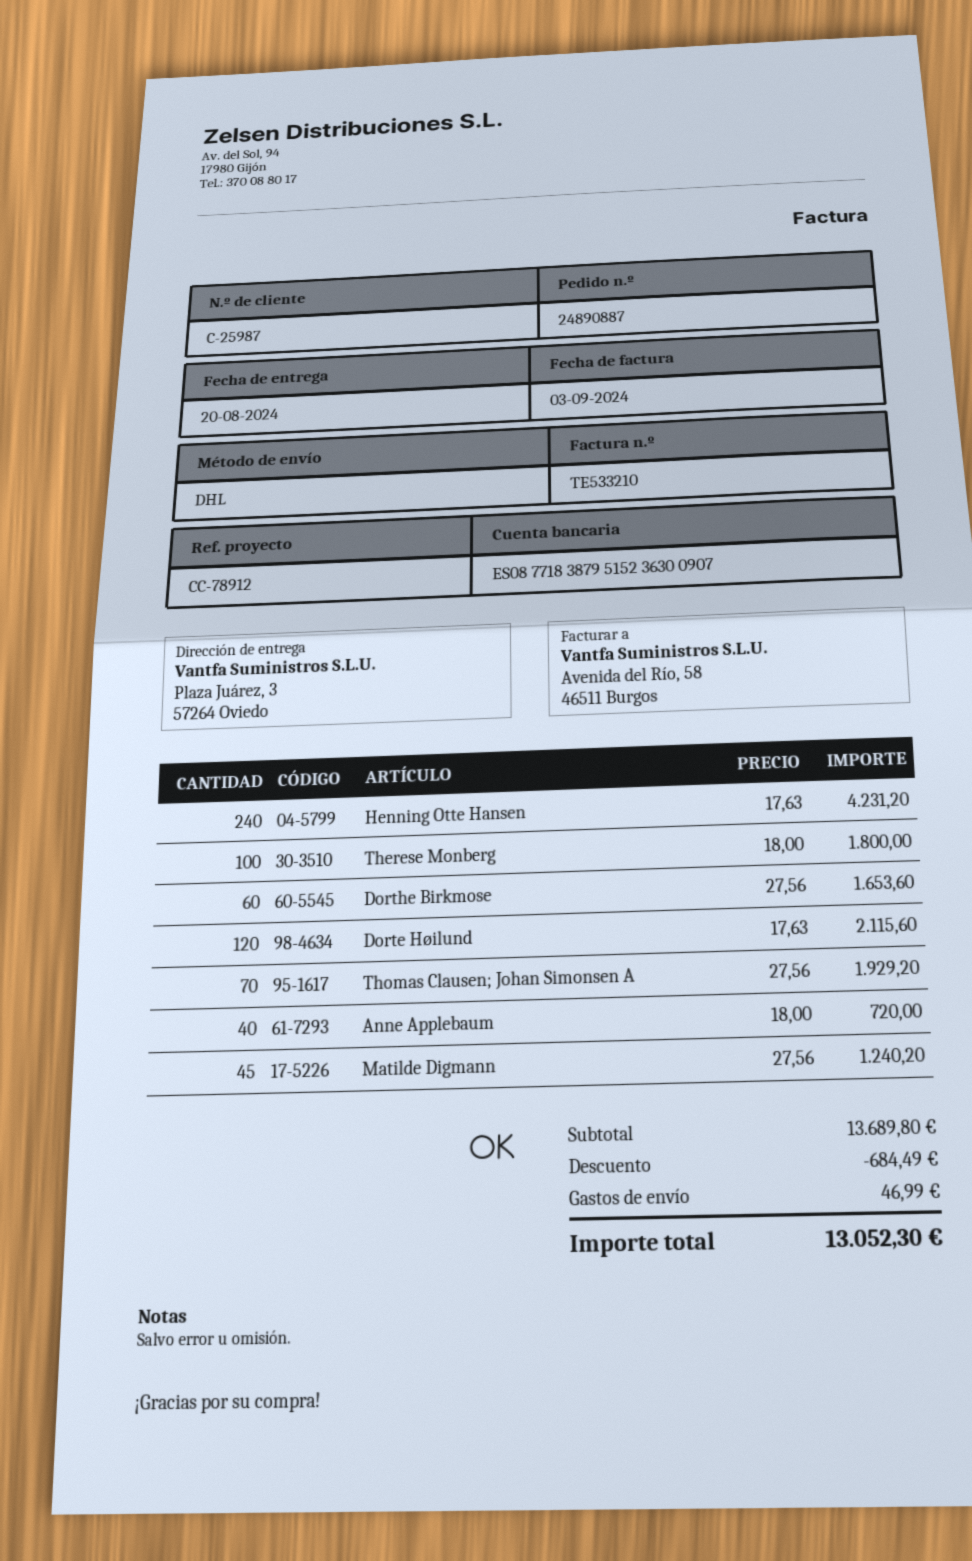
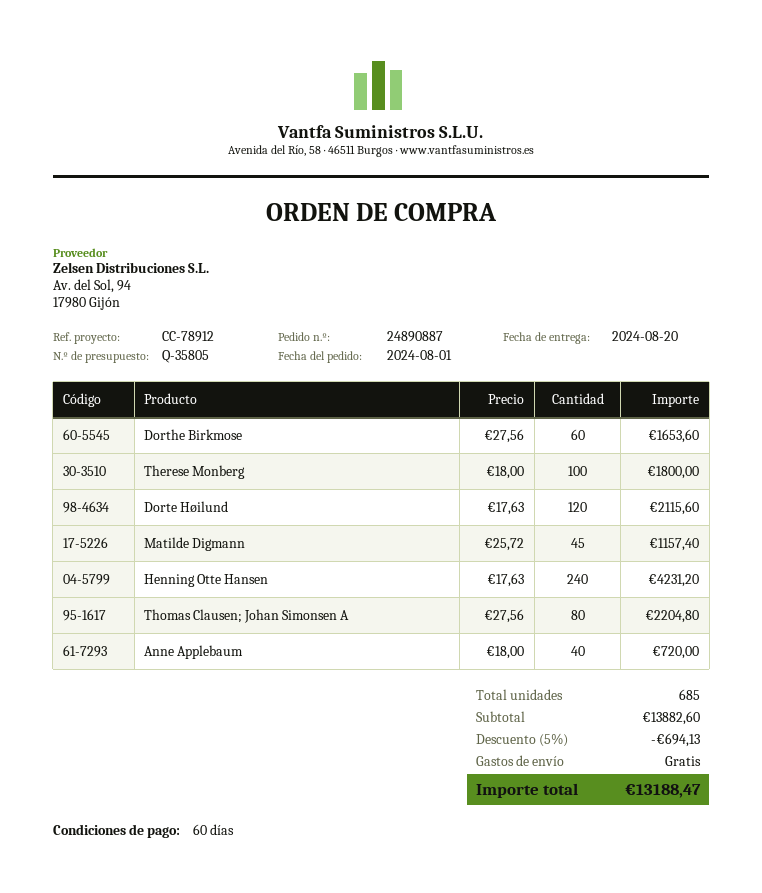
Thomas Clausen; Johan Simonsen A: 70 x 27.56 = 1929.20 -> 80 x 27.56 = 2204.80
Matilde Digmann: 45 x 27.56 = 1240.20 -> 45 x 25.72 = 1157.40
subtotal: 13689.80 -> 13882.60
discount: 684.49 -> 694.13
shipping: 46.99 -> 0.00
total: 13052.30 -> 13188.47

